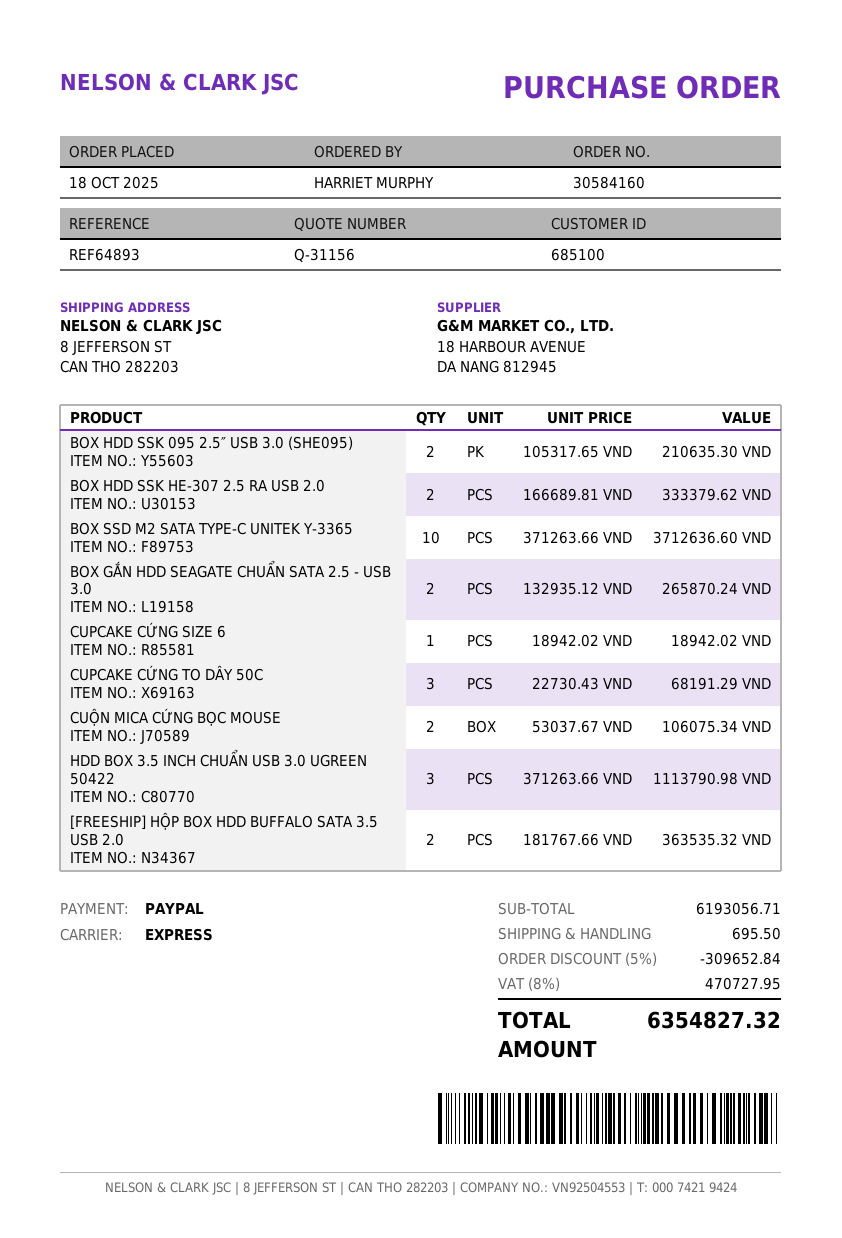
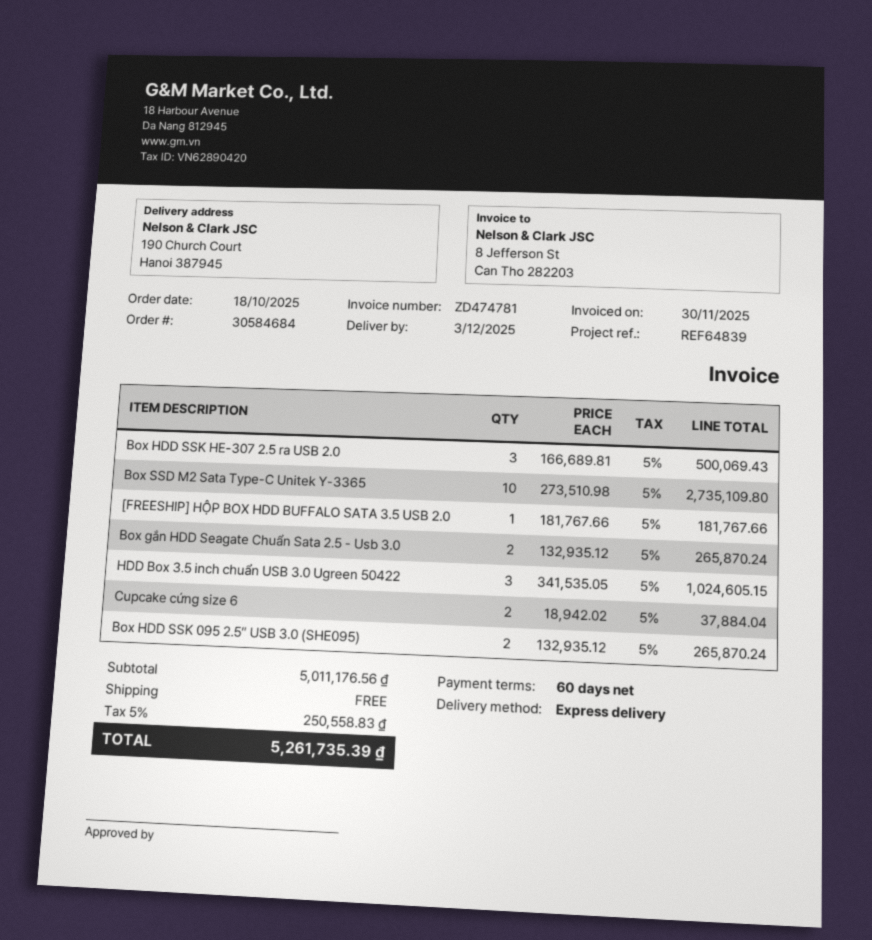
order number: 30584160 -> 30584684
reference: REF64893 -> REF64839
ship to: 8 JEFFERSON ST, CAN THO 282203 -> 190 Church Court, Hanoi 387945
BOX HDD SSK 095 2.5″ USB 3.0 (SHE095): 2 x 105317.65 = 210635.30 -> 2 x 132935.12 = 265870.24
BOX HDD SSK HE-307 2.5 RA USB 2.0: 2 x 166689.81 = 333379.62 -> 3 x 166689.81 = 500069.43
BOX SSD M2 SATA TYPE-C UNITEK Y-3365: 10 x 371263.66 = 3712636.60 -> 10 x 273510.98 = 2735109.80
CUPCAKE CỨNG SIZE 6: 1 x 18942.02 = 18942.02 -> 2 x 18942.02 = 37884.04
CUPCAKE CỨNG TO DÂY 50C: 3 x 22730.43 = 68191.29 -> none
CUỘN MICA CỨNG BỌC MOUSE: 2 x 53037.67 = 106075.34 -> none
HDD BOX 3.5 INCH CHUẨN USB 3.0 UGREEN 50422: 3 x 371263.66 = 1113790.98 -> 3 x 341535.05 = 1024605.15
[FREESHIP] HỘP BOX HDD BUFFALO SATA 3.5 USB 2.0: 2 x 181767.66 = 363535.32 -> 1 x 181767.66 = 181767.66
subtotal: 6193056.71 -> 5011176.56
discount: 5% = 309652.84 -> none
shipping: 695.50 -> 0.00
tax: 8% = 470727.95 -> 5% = 250558.83
total: 6354827.32 -> 5261735.39

